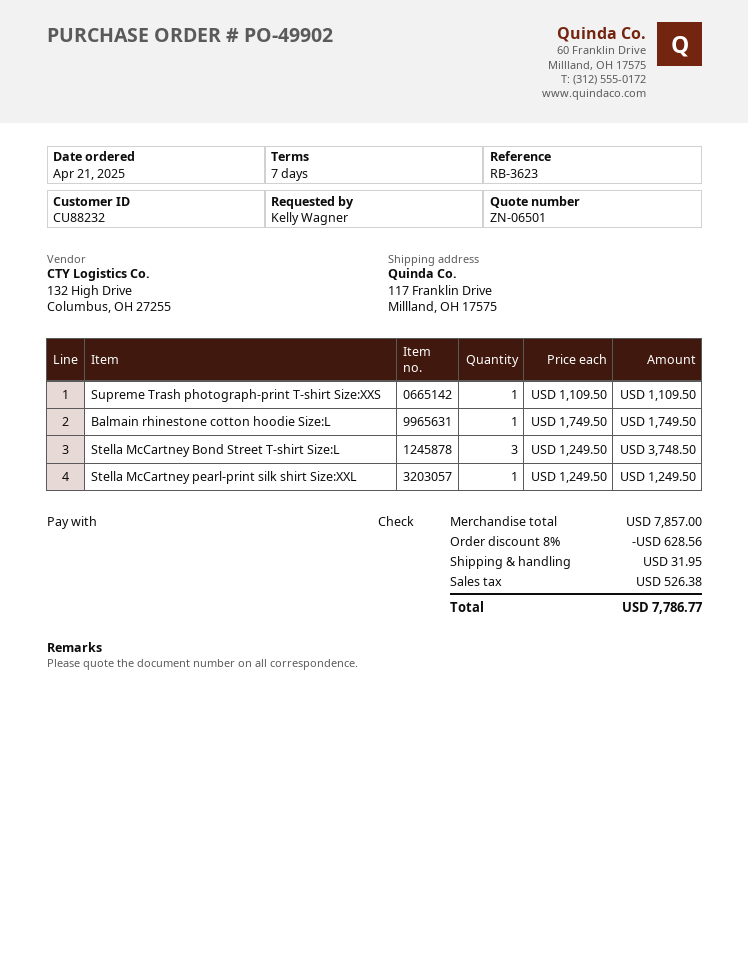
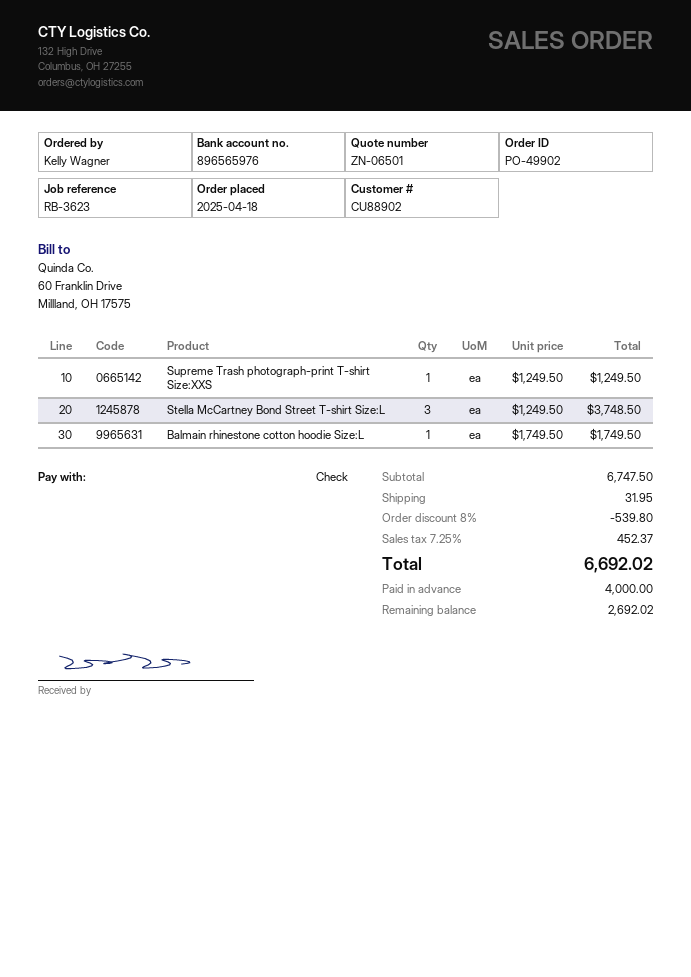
order date: 2025-04-21 -> 2025-04-18
customer number: CU88232 -> CU88902
Supreme Trash photograph-print T-shirt Size:XXS: 1 x 1109.50 = 1109.50 -> 1 x 1249.50 = 1249.50
Stella McCartney pearl-print silk shirt Size:XXL: 1 x 1249.50 = 1249.50 -> none
subtotal: 7857.00 -> 6747.50
discount: 8% = 628.56 -> 8% = 539.80
tax: 526.38 -> 452.37
total: 7786.77 -> 6692.02

